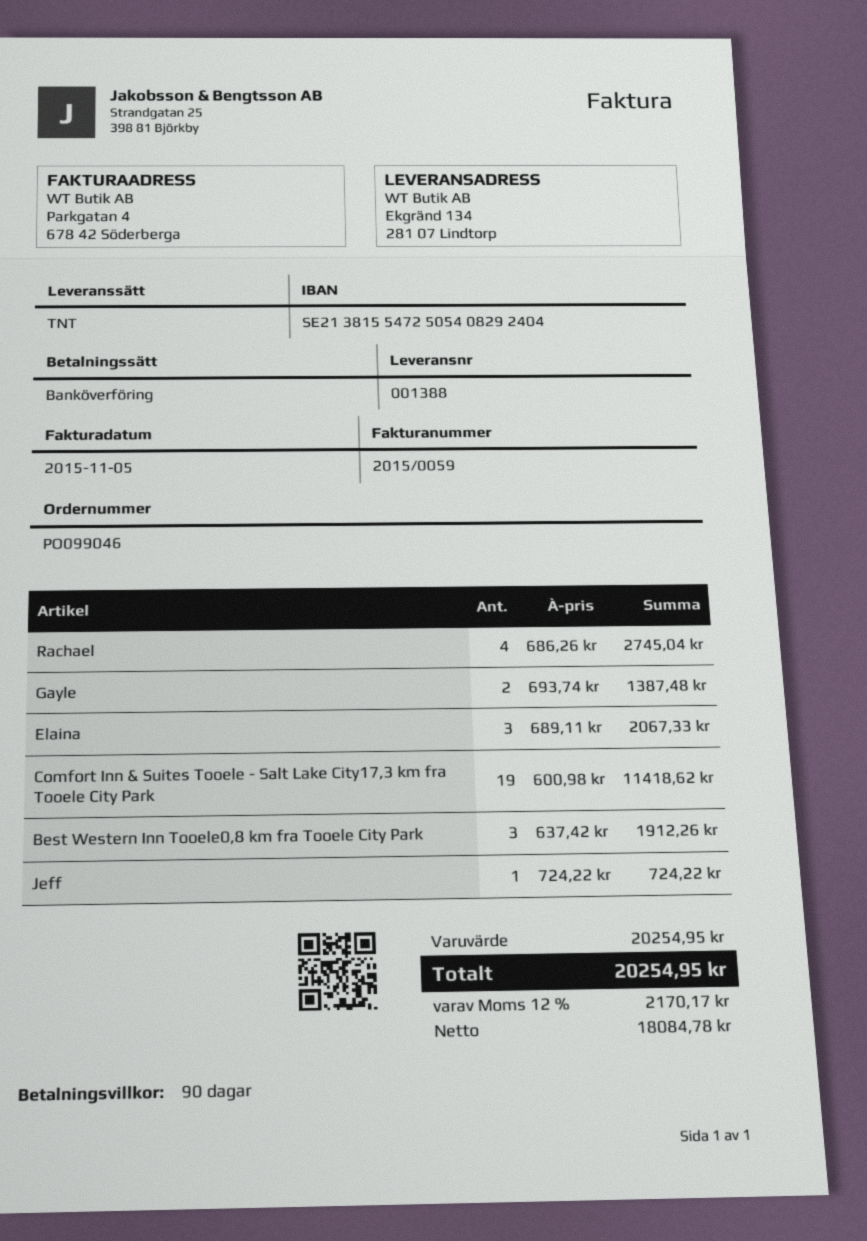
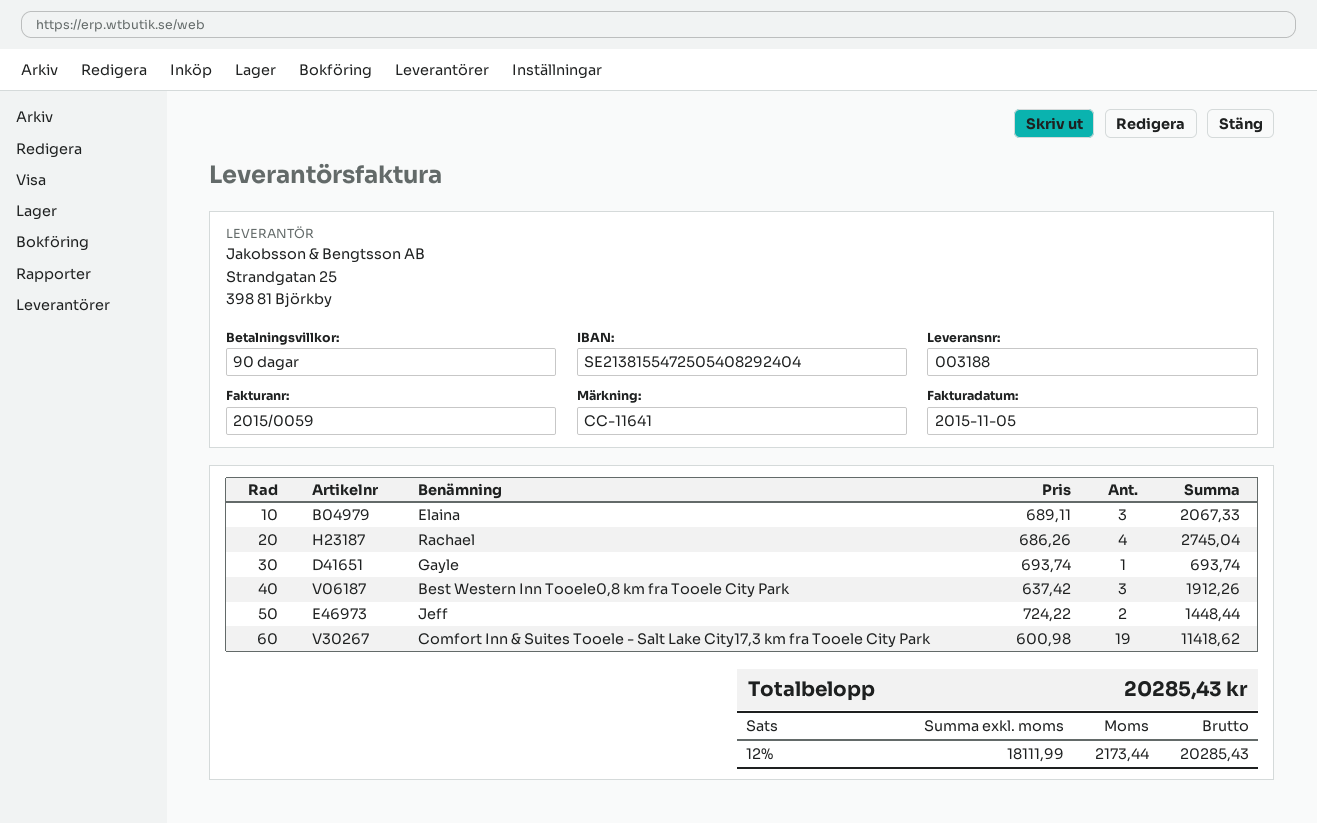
delivery note number: 001388 -> 003188
Gayle: 2 x 693.74 = 1387.48 -> 1 x 693.74 = 693.74
Jeff: 1 x 724.22 = 724.22 -> 2 x 724.22 = 1448.44
net: 18084.78 -> 18111.99
tax: 12% = 2170.17 -> 12% = 2173.44
total: 20254.95 -> 20285.43

